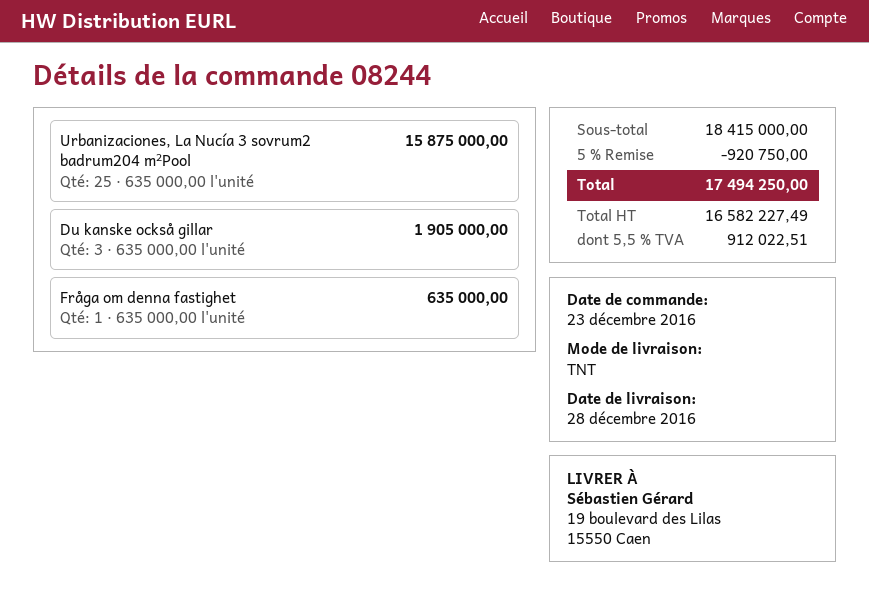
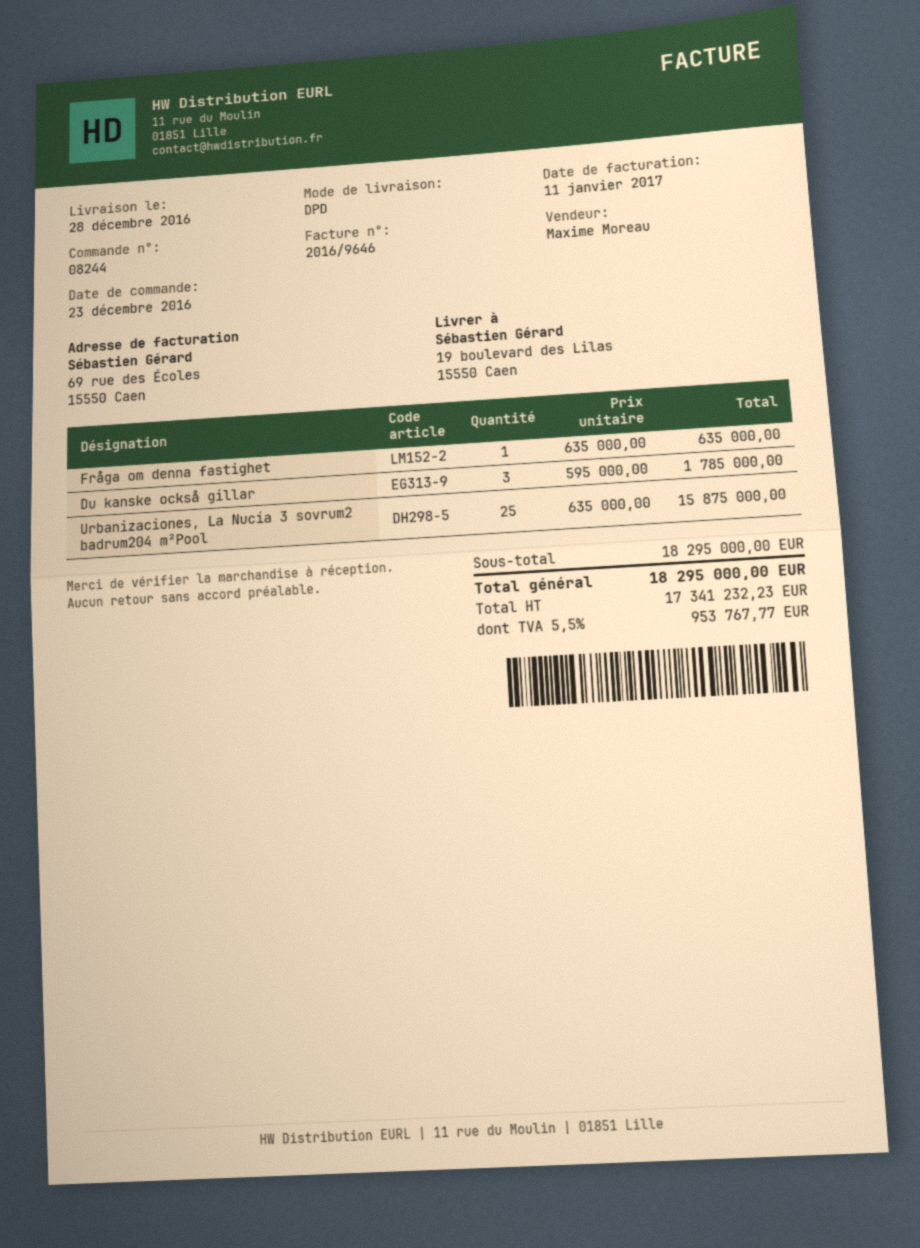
shipping method: TNT -> DPD
Du kanske också gillar: 3 x 635000.00 = 1905000.00 -> 3 x 595000.00 = 1785000.00
subtotal: 18415000.00 -> 18295000.00
discount: 5% = 920750.00 -> none
net: 16582227.49 -> 17341232.23
tax: 5.5% = 912022.51 -> 5.5% = 953767.77
total: 17494250.00 -> 18295000.00

